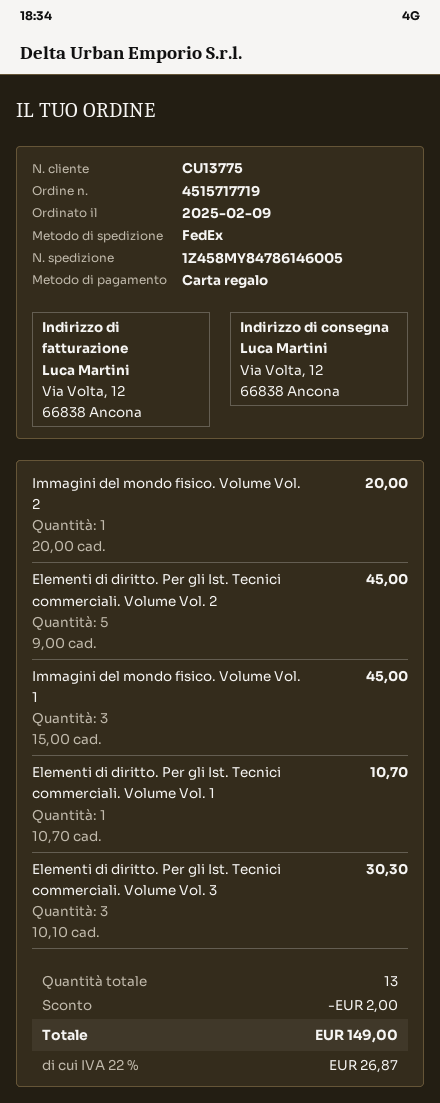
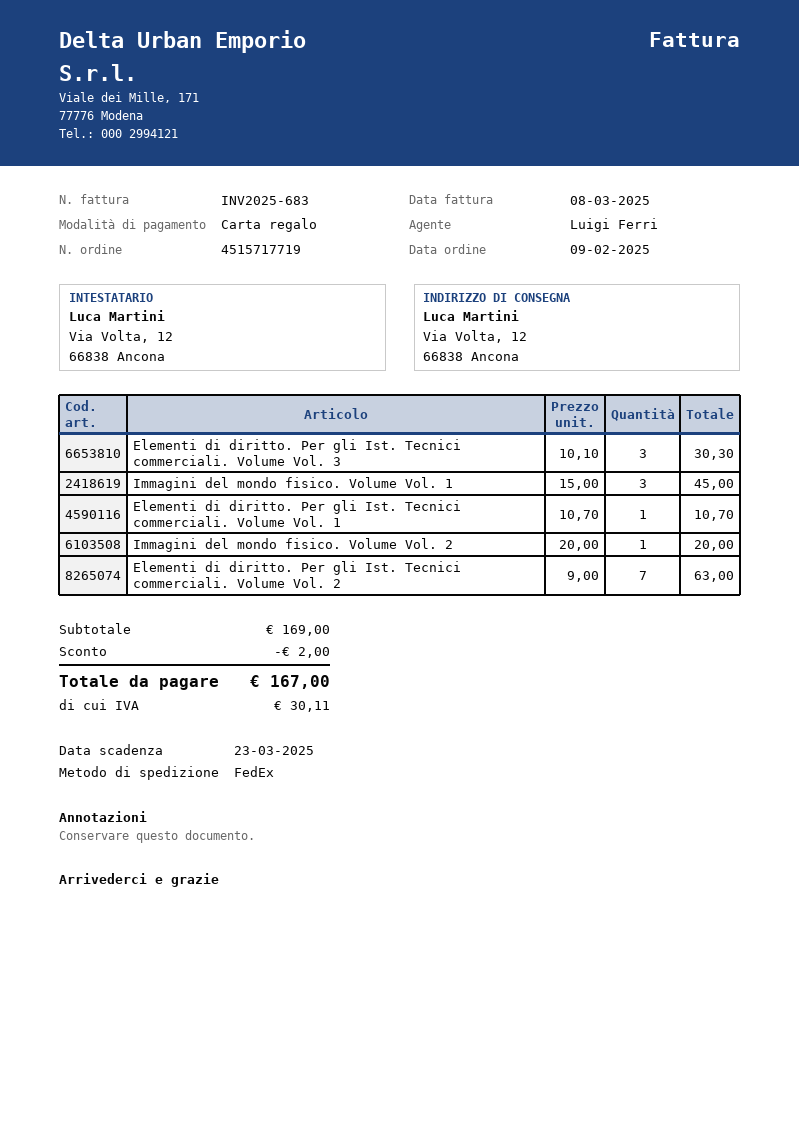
Elementi di diritto. Per gli Ist. Tecnici commerciali. Volume Vol. 2: 5 x 9.00 = 45.00 -> 7 x 9.00 = 63.00
tax: 26.87 -> 30.11
total: 149.00 -> 167.00

